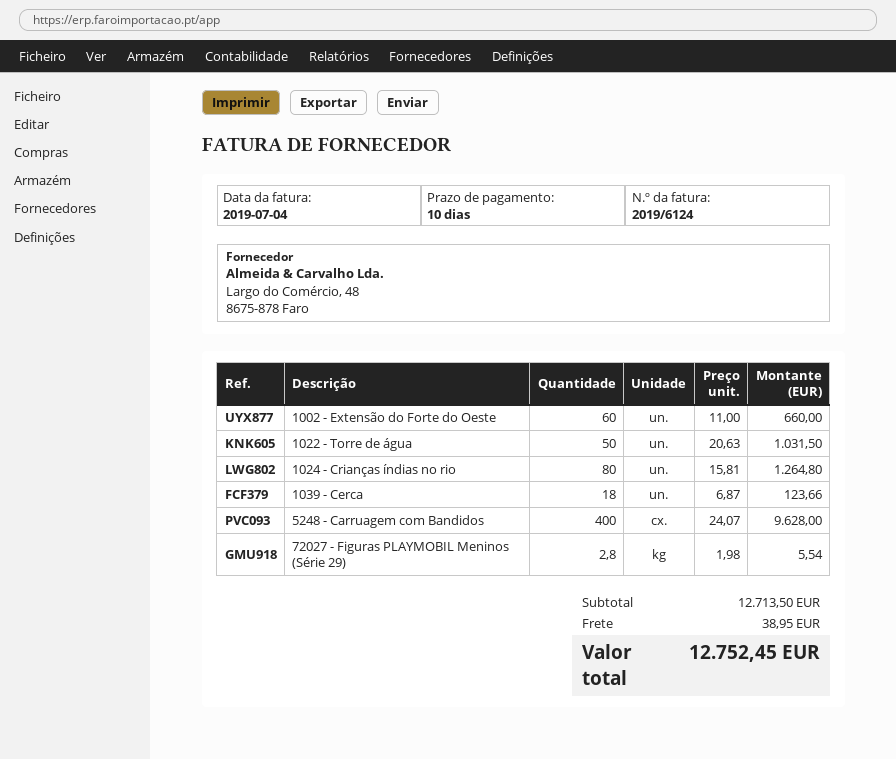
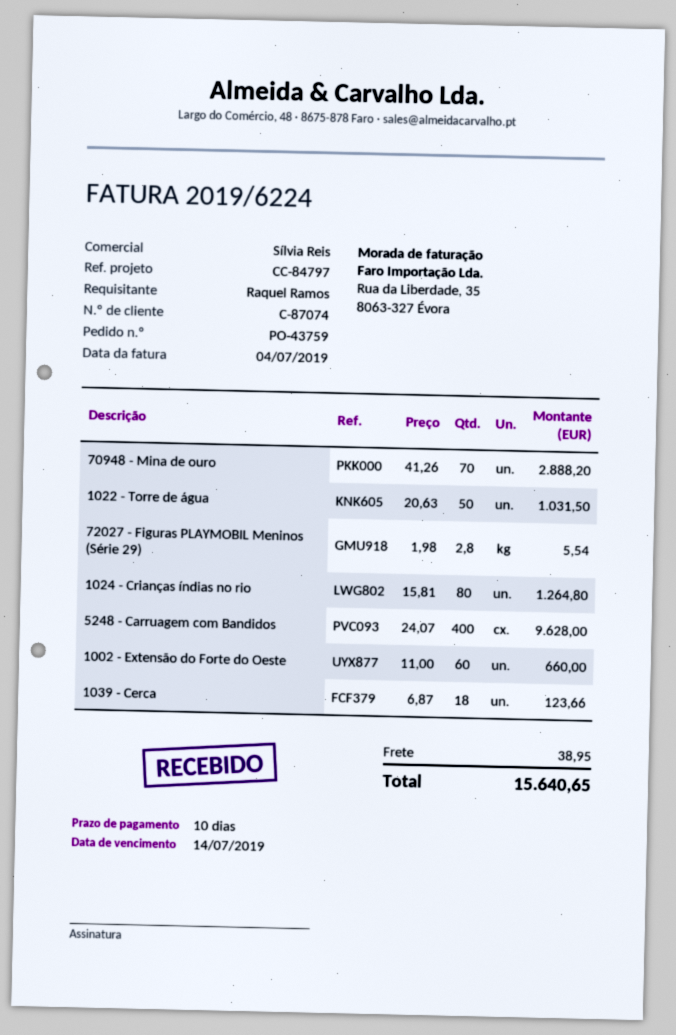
invoice number: 2019/6124 -> 2019/6224
70948 - Mina de ouro: none -> 70 x 41.26 = 2888.20
total: 12752.45 -> 15640.65

